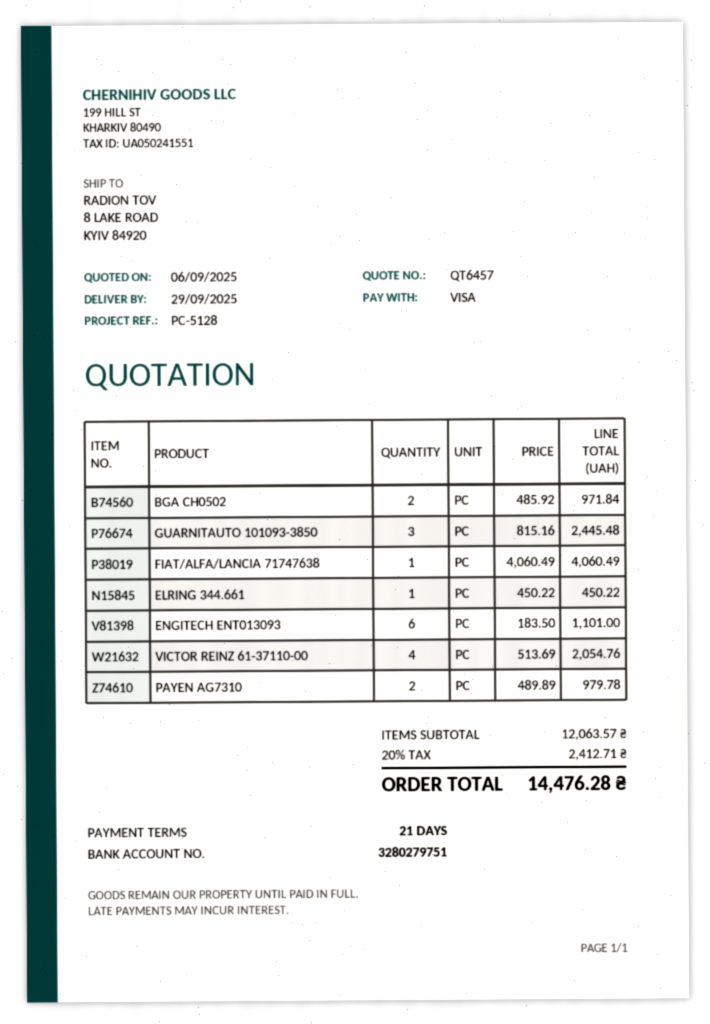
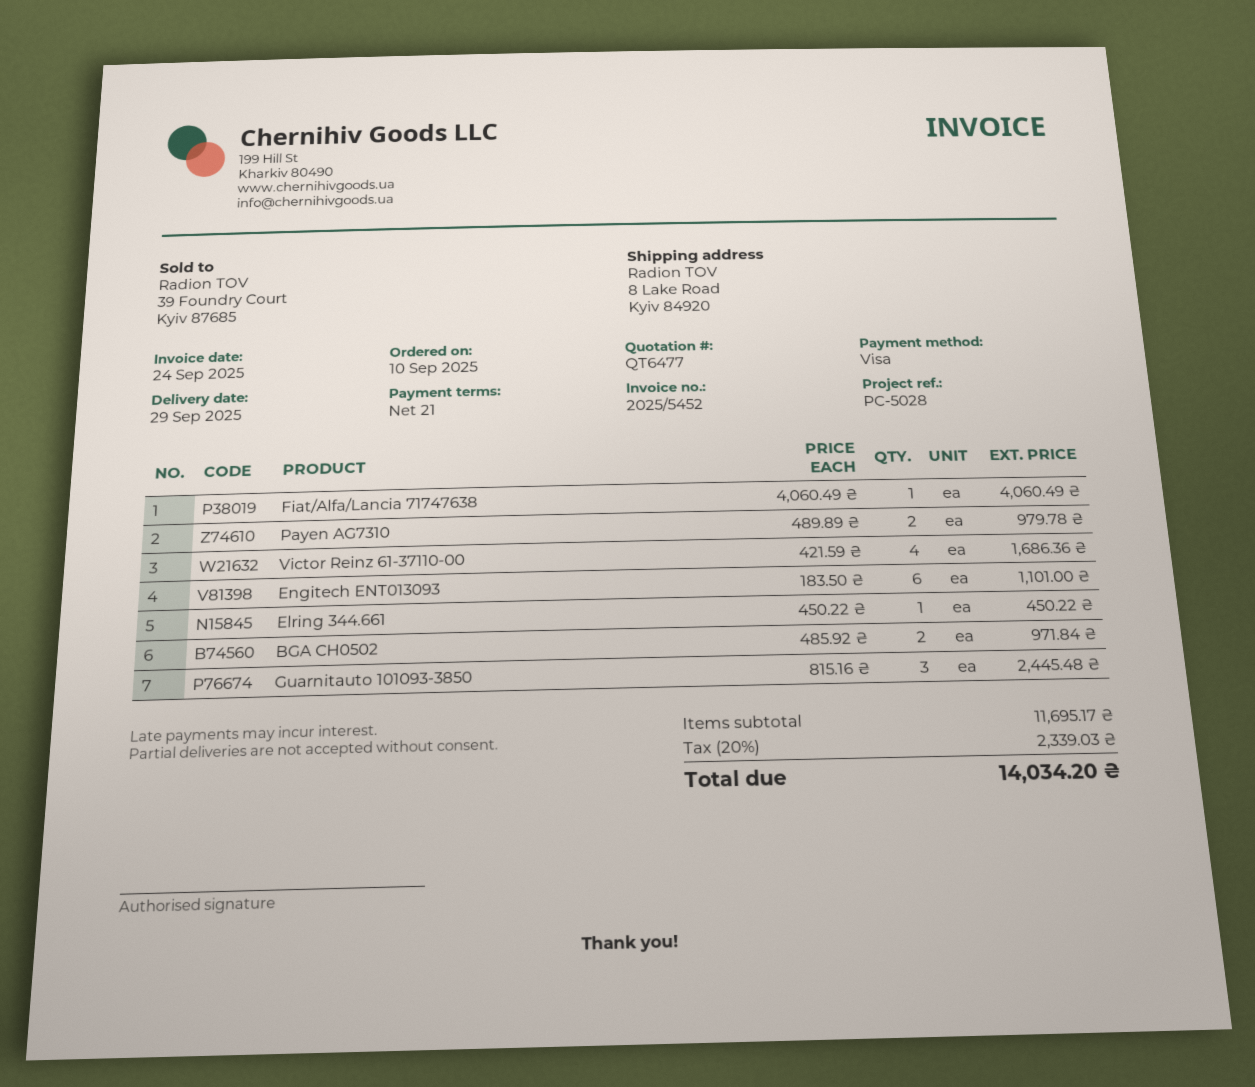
quote number: QT6457 -> QT6477
reference: PC-5128 -> PC-5028
VICTOR REINZ 61-37110-00: 4 x 513.69 = 2054.76 -> 4 x 421.59 = 1686.36
subtotal: 12063.57 -> 11695.17
tax: 20% = 2412.71 -> 20% = 2339.03
total: 14476.28 -> 14034.20

